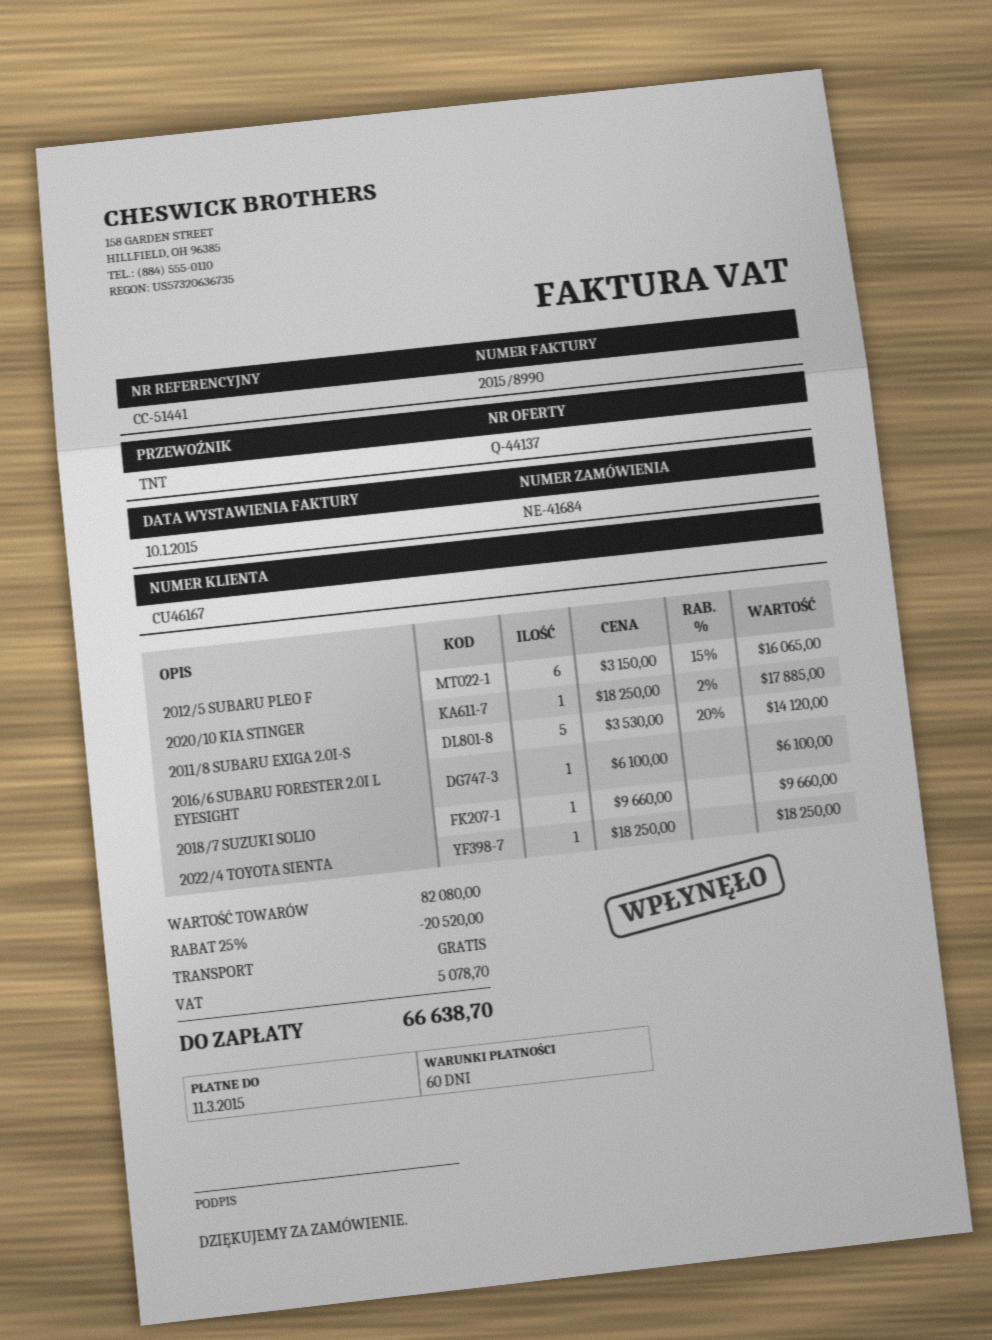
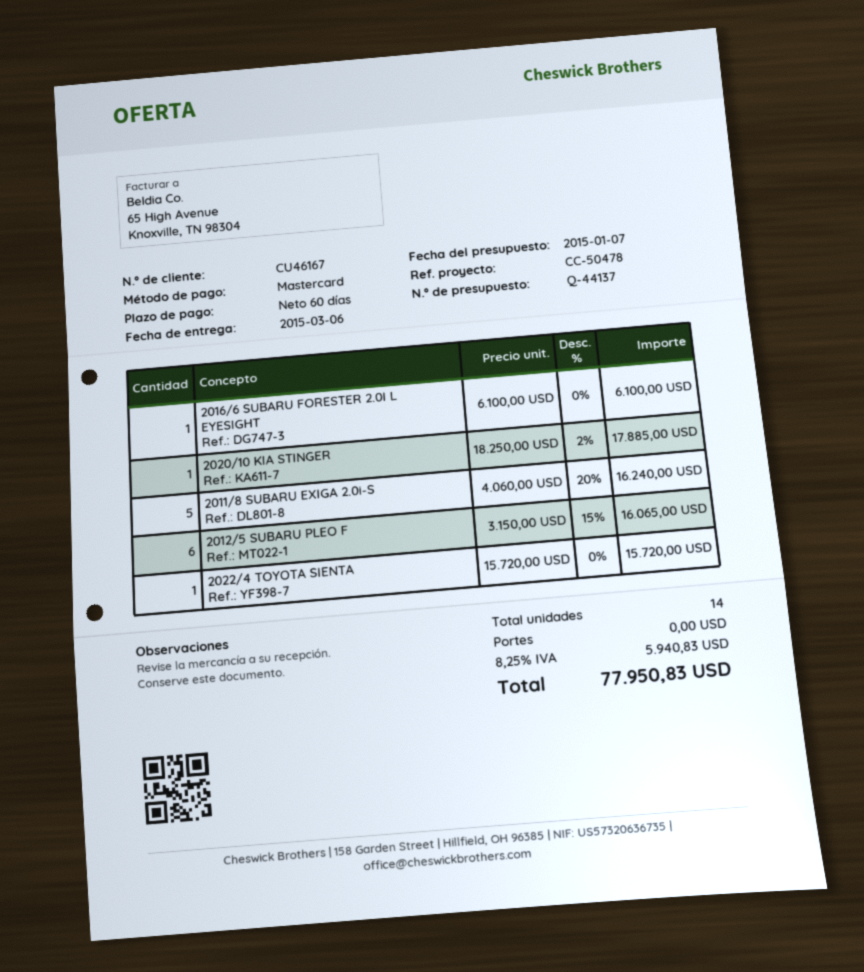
reference: CC-51441 -> CC-50478
2011/8 SUBARU EXIGA 2.0I-S: 5 x 3530.00 - 20% = 14120.00 -> 5 x 4060.00 - 20% = 16240.00
2018/7 SUZUKI SOLIO: 1 x 9660.00 = 9660.00 -> none
2022/4 TOYOTA SIENTA: 1 x 18250.00 = 18250.00 -> 1 x 15720.00 = 15720.00
discount: 25% = 20520.00 -> none
tax: 5078.70 -> 5940.83
total: 66638.70 -> 77950.83

